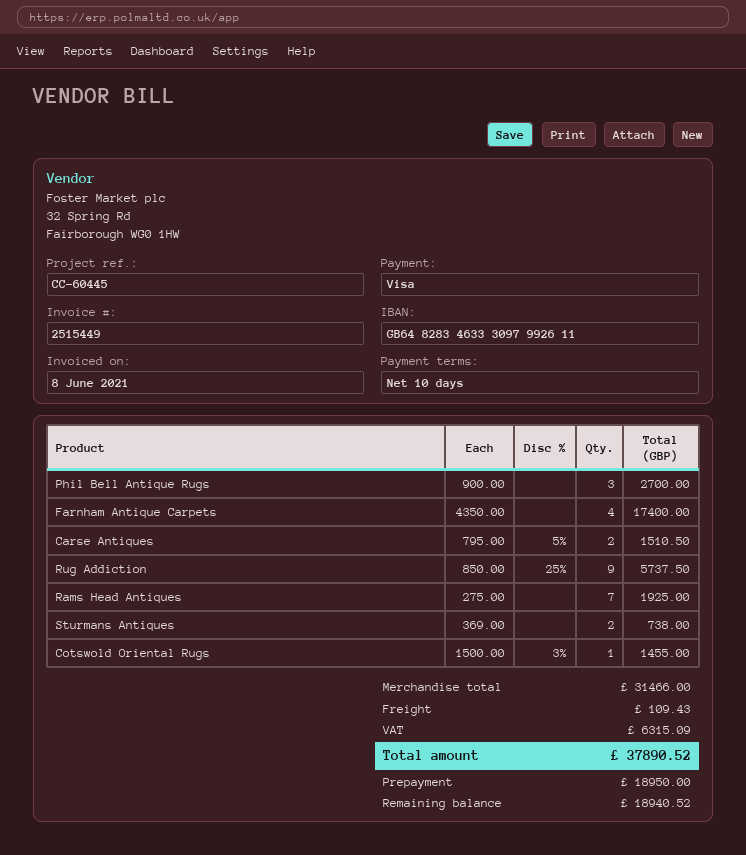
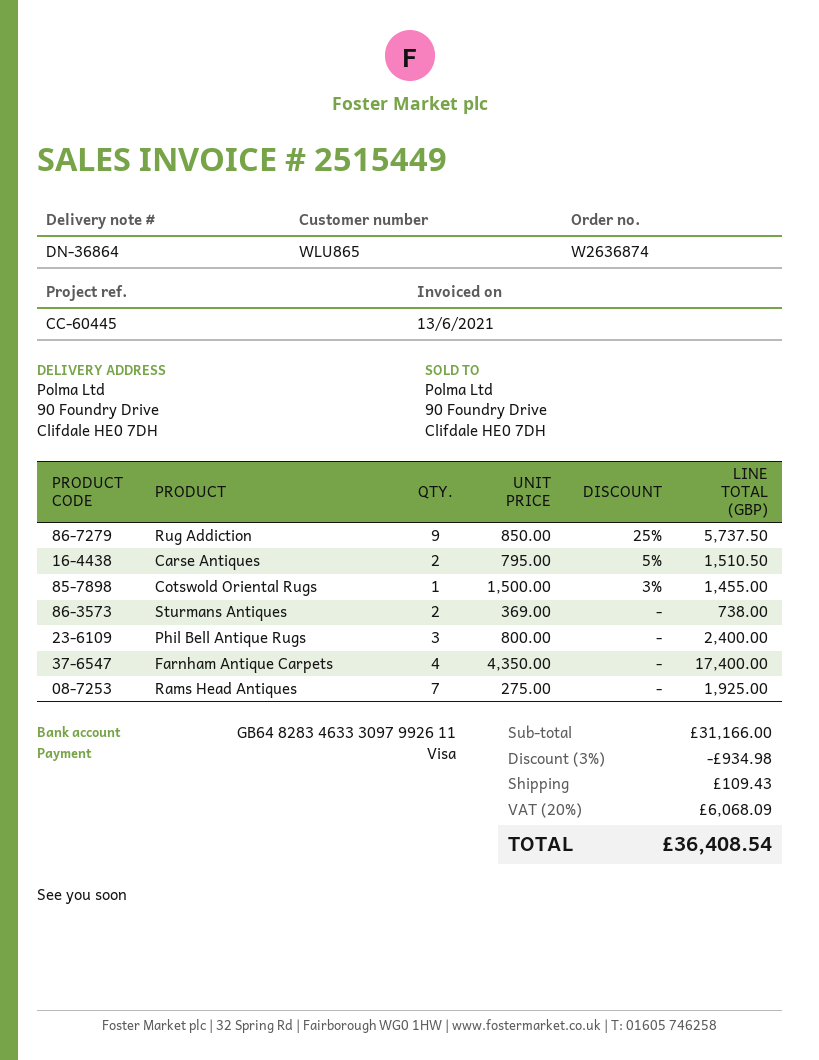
invoice date: 2021-06-08 -> 2021-06-13
Phil Bell Antique Rugs: 3 x 900.00 = 2700.00 -> 3 x 800.00 = 2400.00
subtotal: 31466.00 -> 31166.00
discount: none -> 3% = 934.98
tax: 6315.09 -> 6068.09
total: 37890.52 -> 36408.54

